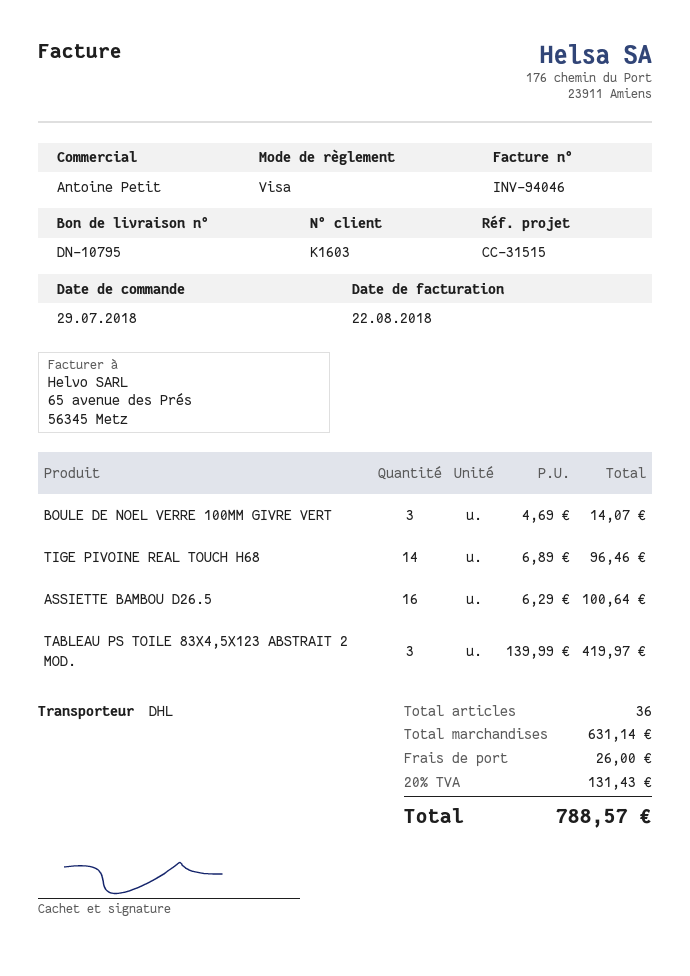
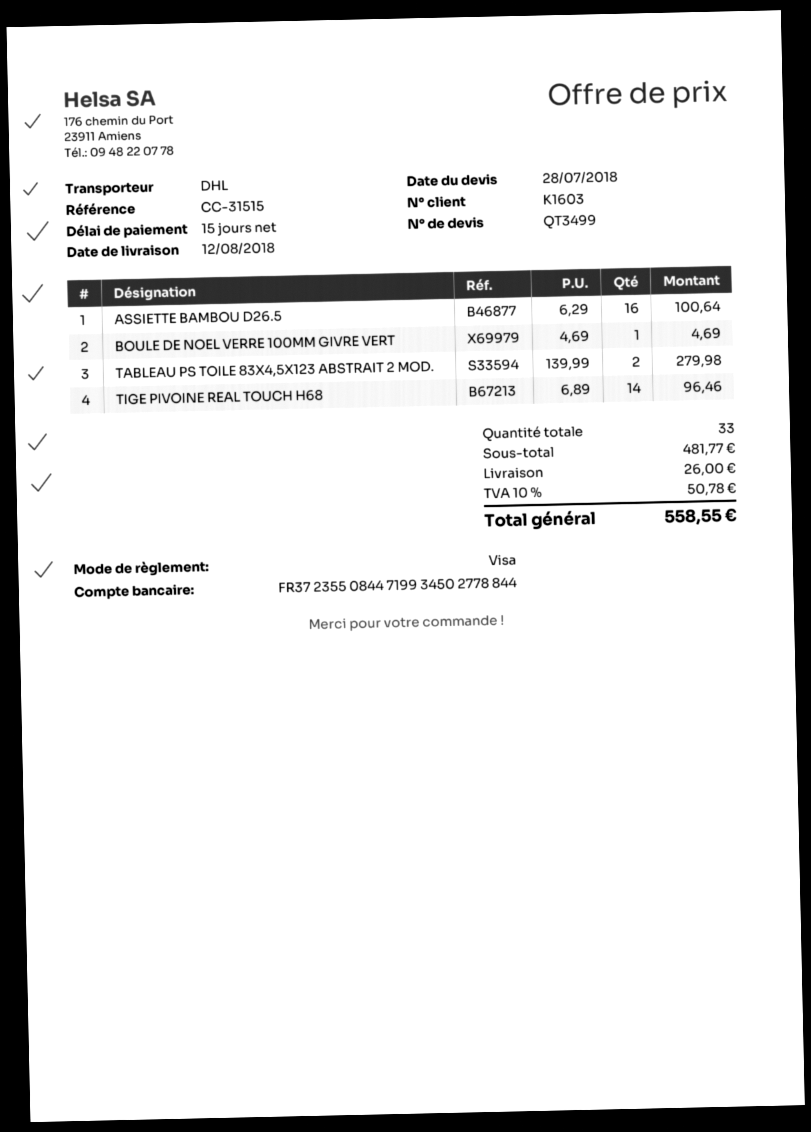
BOULE DE NOEL VERRE 100MM GIVRE VERT: 3 x 4.69 = 14.07 -> 1 x 4.69 = 4.69
TABLEAU PS TOILE 83X4,5X123 ABSTRAIT 2 MOD.: 3 x 139.99 = 419.97 -> 2 x 139.99 = 279.98
total quantity: 36 -> 33
subtotal: 631.14 -> 481.77
tax: 20% = 131.43 -> 10% = 50.78
total: 788.57 -> 558.55

